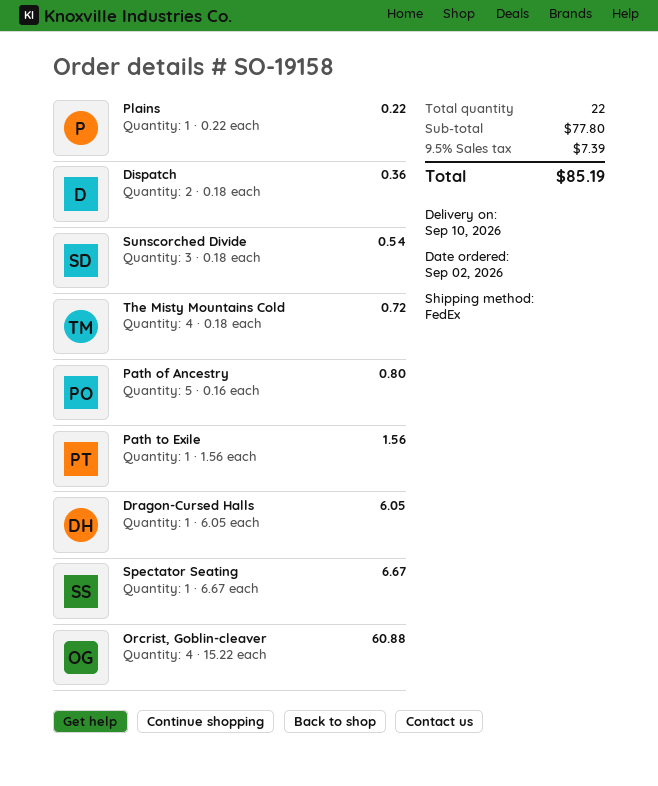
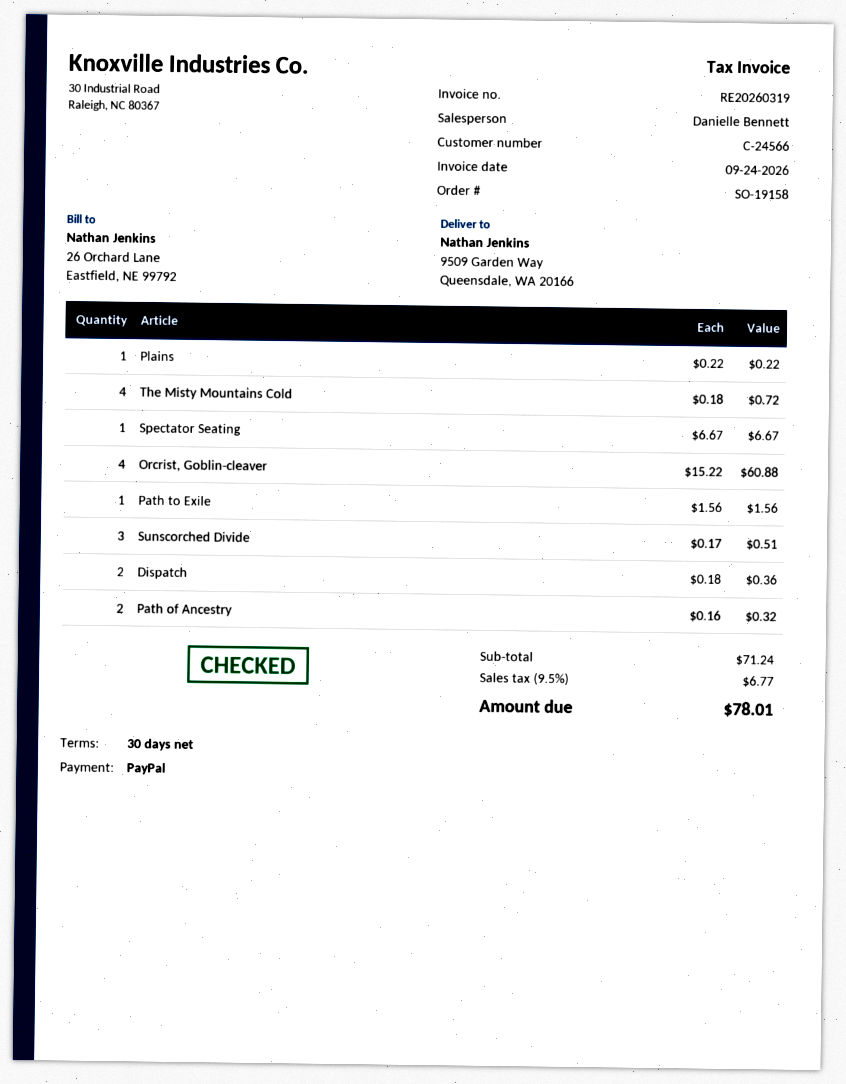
Sunscorched Divide: 3 x 0.18 = 0.54 -> 3 x 0.17 = 0.51
Path of Ancestry: 5 x 0.16 = 0.80 -> 2 x 0.16 = 0.32
Dragon-Cursed Halls: 1 x 6.05 = 6.05 -> none
subtotal: 77.80 -> 71.24
tax: 9.5% = 7.39 -> 9.5% = 6.77
total: 85.19 -> 78.01

